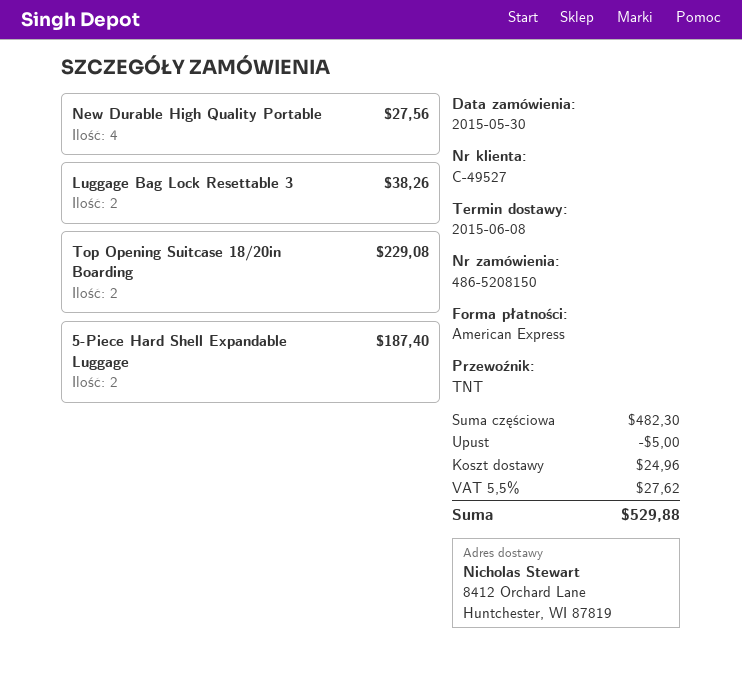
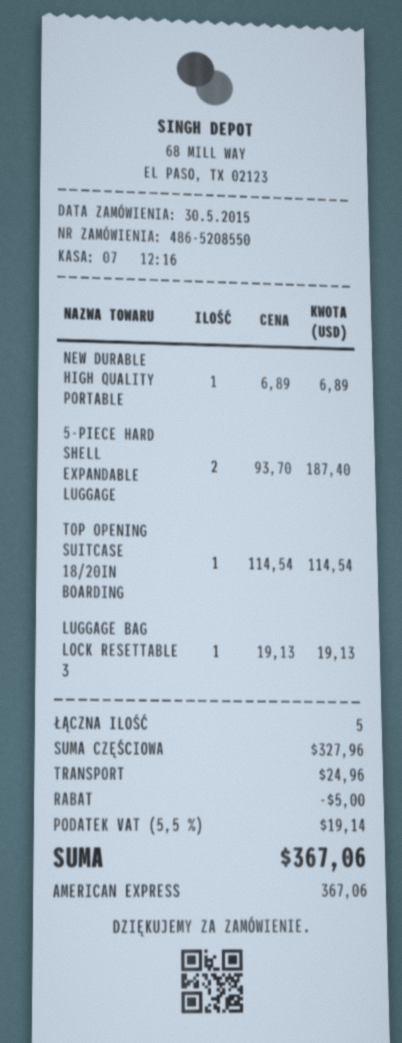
order number: 486-5208150 -> 486-5208550
New Durable High Quality Portable: 4 for 27.56 -> 1 for 6.89
Luggage Bag Lock Resettable 3: 2 for 38.26 -> 1 for 19.13
Top Opening Suitcase 18/20in Boarding: 2 for 229.08 -> 1 for 114.54
subtotal: 482.30 -> 327.96
tax: 5.5% = 27.62 -> 5.5% = 19.14
total: 529.88 -> 367.06

